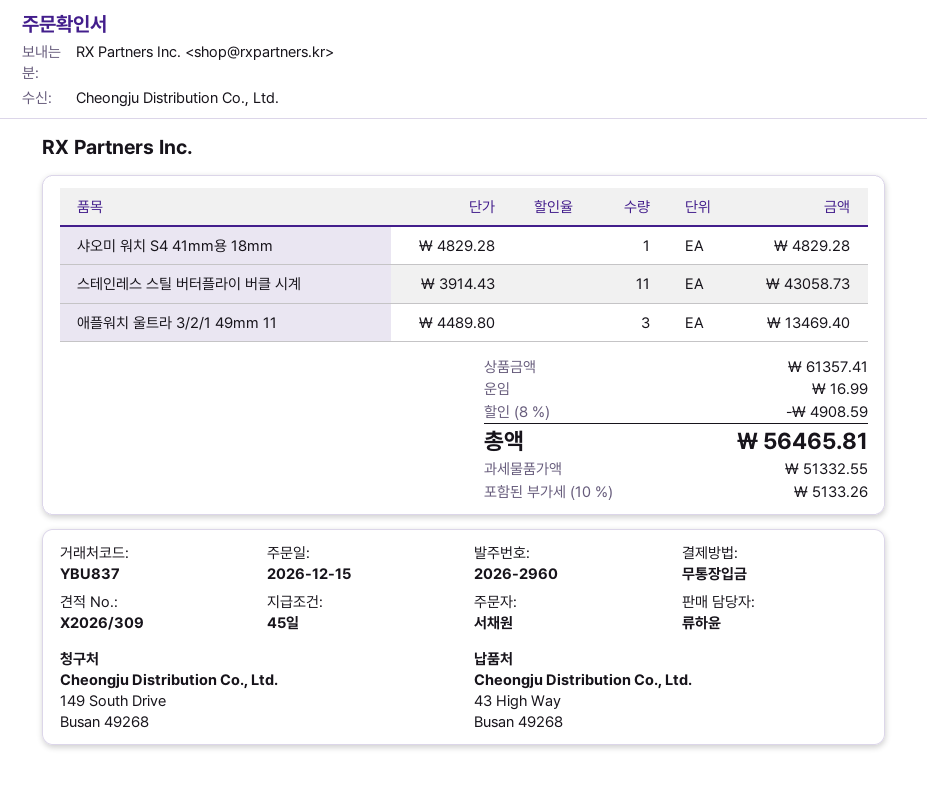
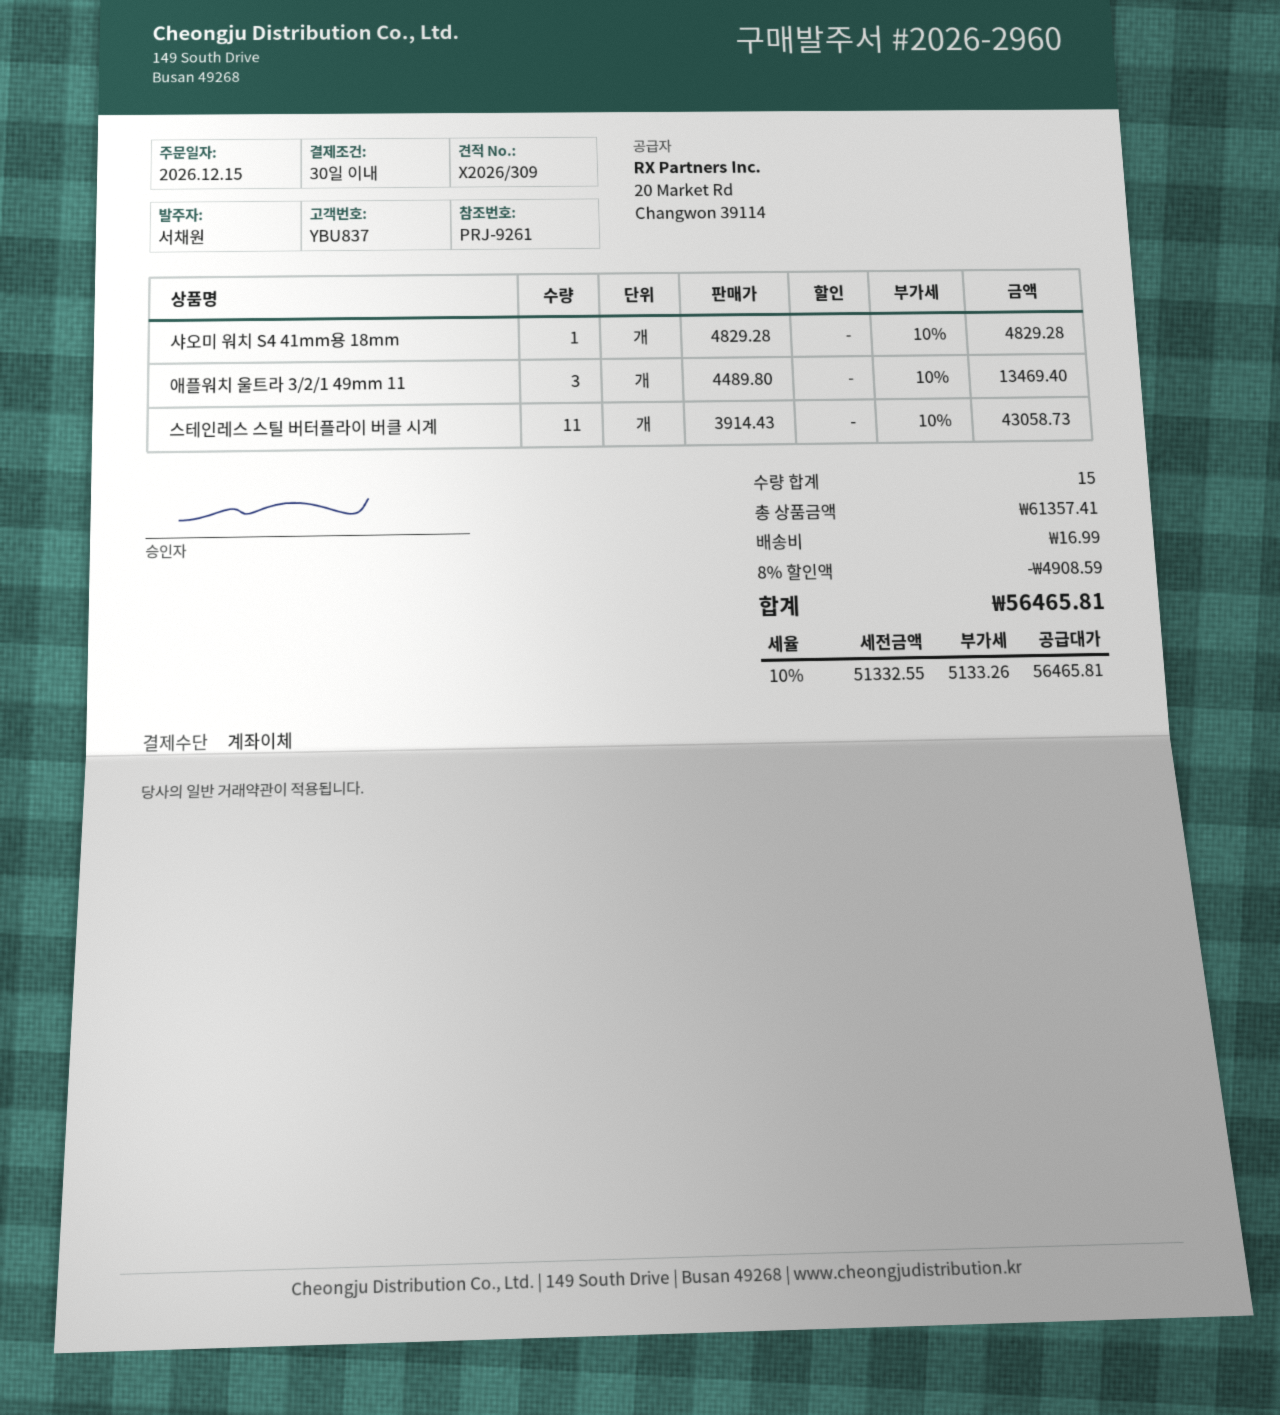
payment terms: 45 days -> 30 days

